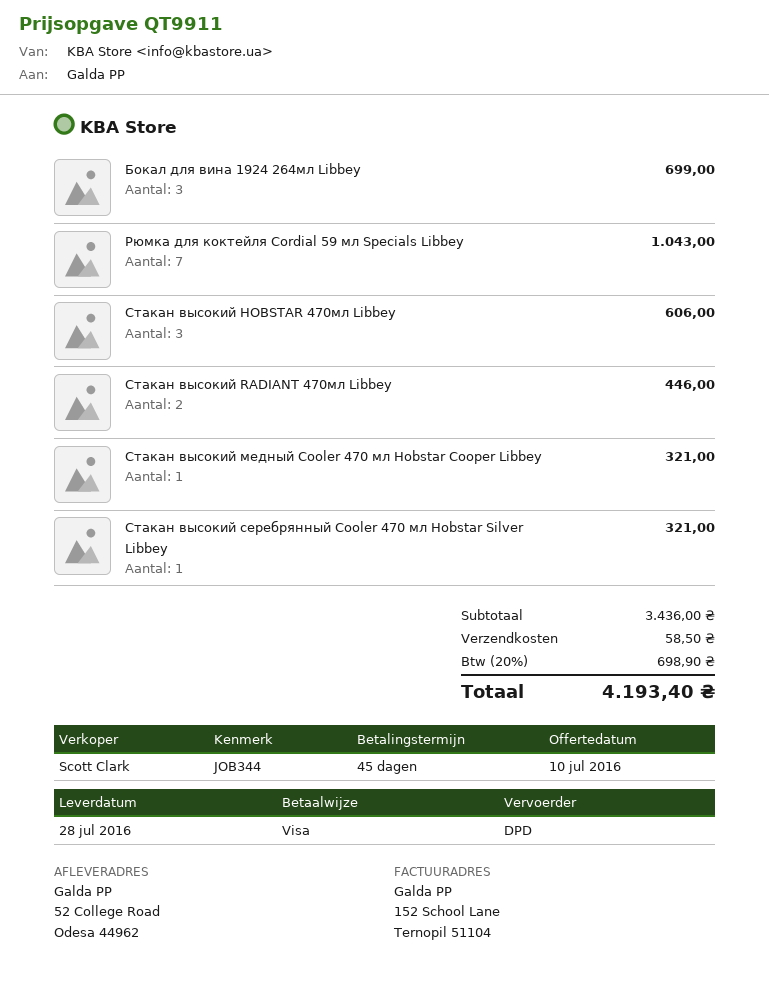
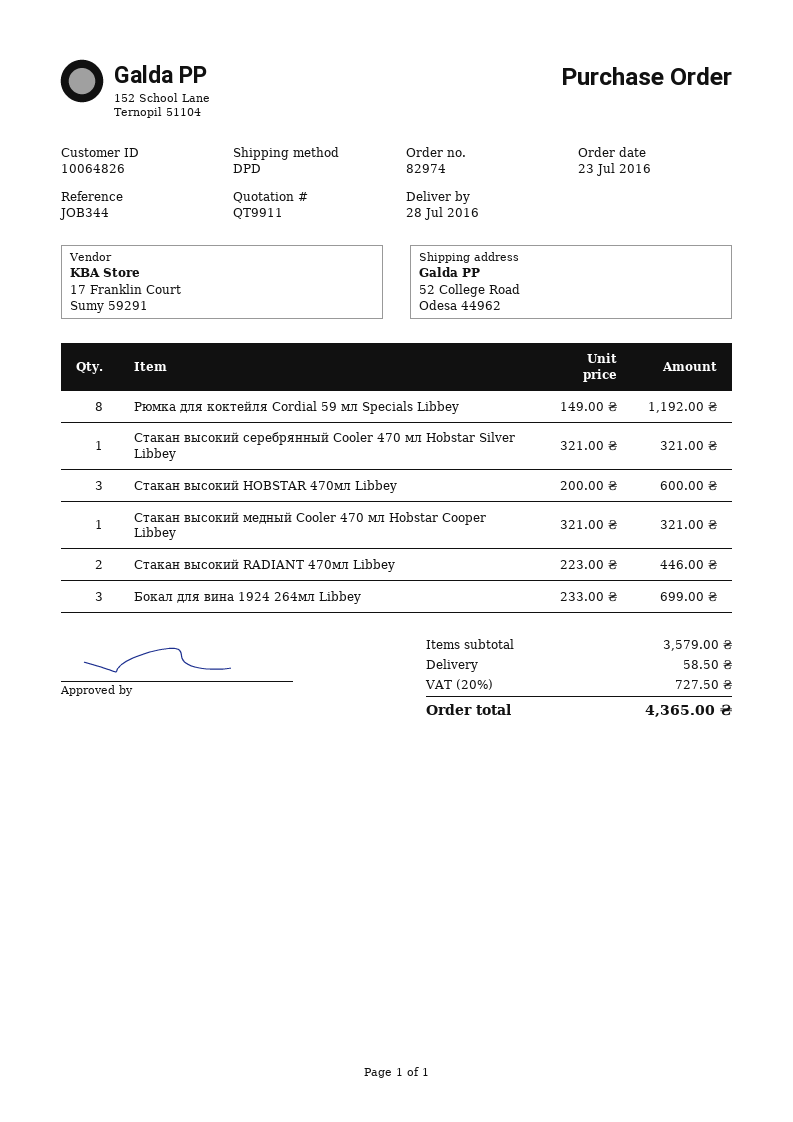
Рюмка для коктейля Cordial 59 мл Specials Libbey: 7 for 1043.00 -> 8 for 1192.00
Стакан высокий HOBSTAR 470мл Libbey: 3 for 606.00 -> 3 for 600.00
subtotal: 3436.00 -> 3579.00
tax: 20% = 698.90 -> 20% = 727.50
total: 4193.40 -> 4365.00

